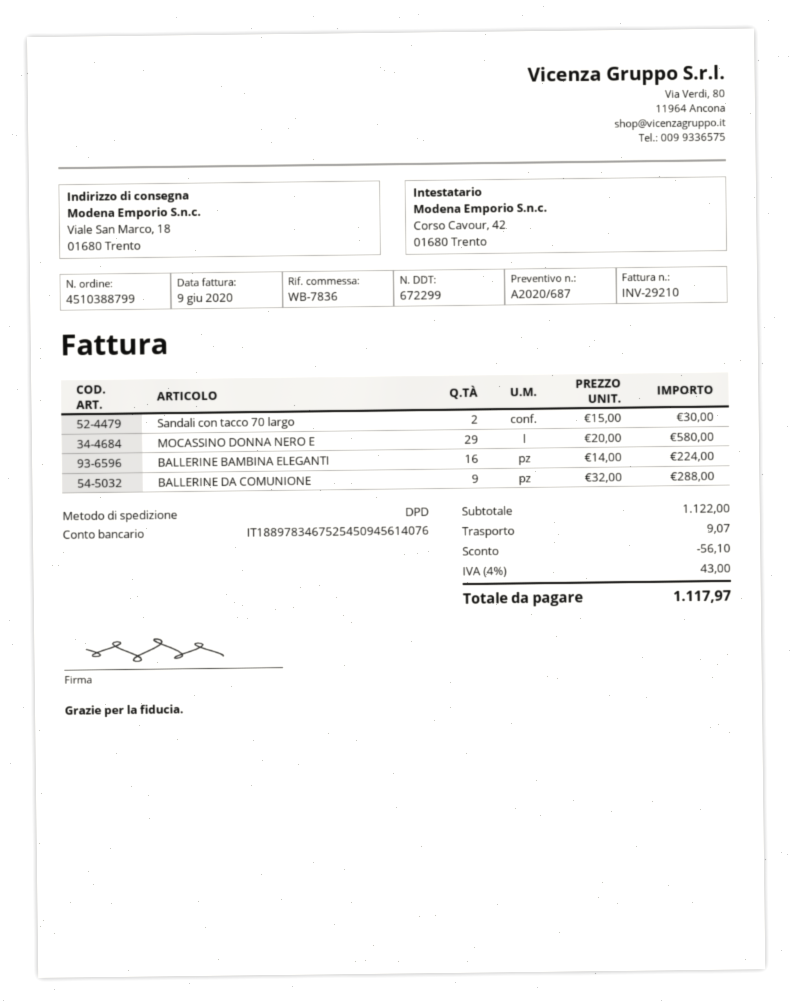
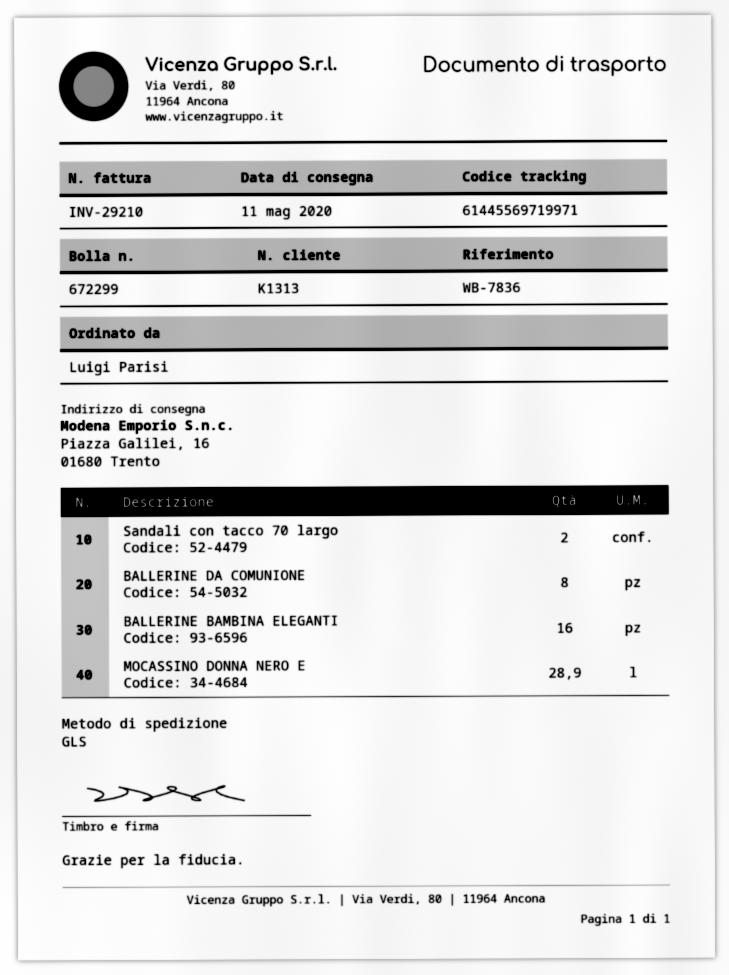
shipping method: DPD -> GLS
ship to: Viale San Marco, 18, 01680 Trento -> Piazza Galilei, 16, 01680 Trento
MOCASSINO DONNA NERO E: 29 -> 28.9
BALLERINE DA COMUNIONE: 9 -> 8

